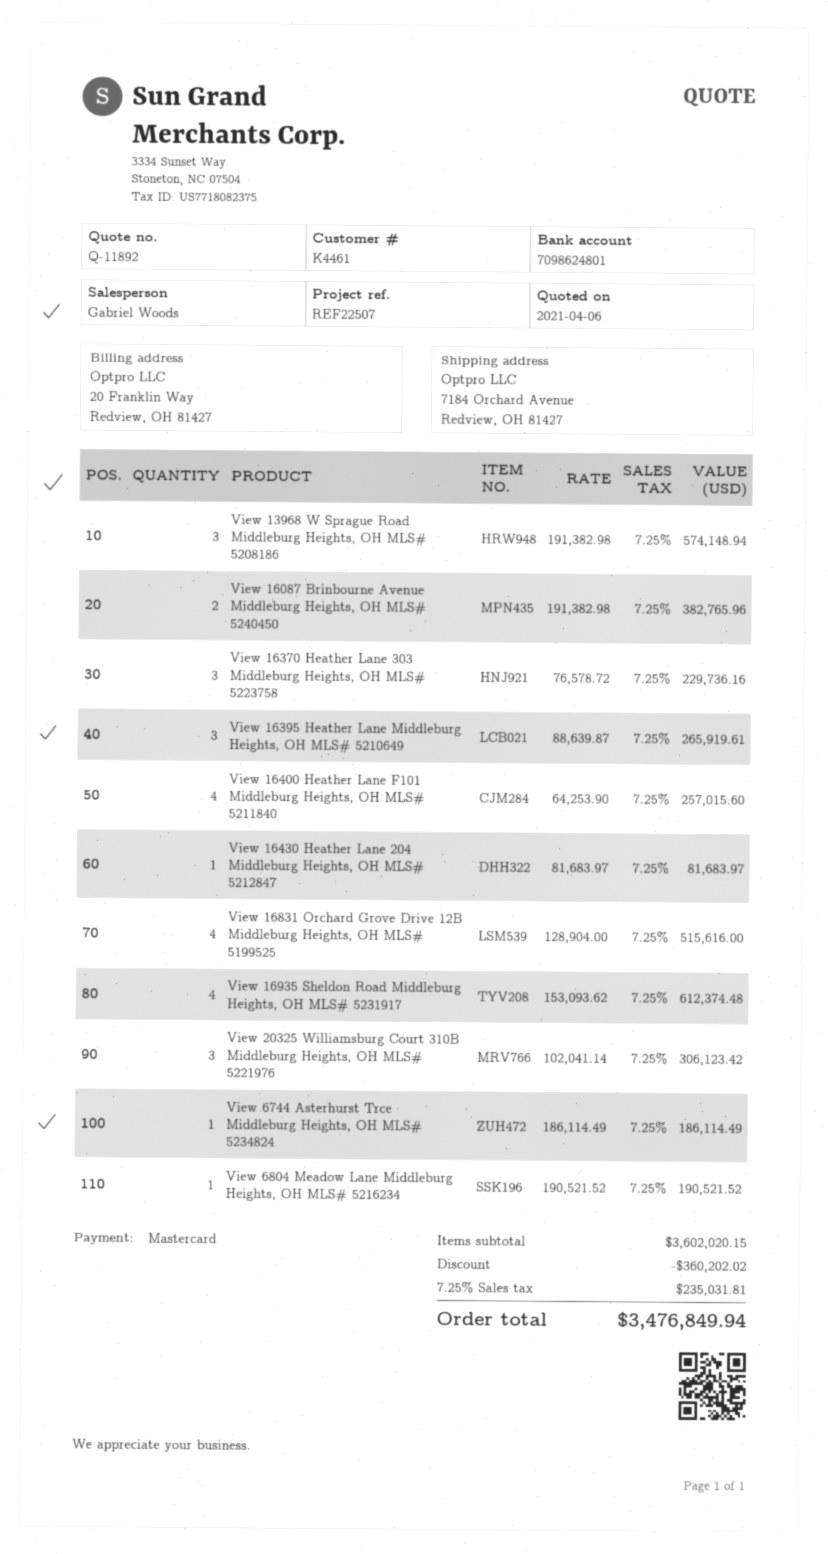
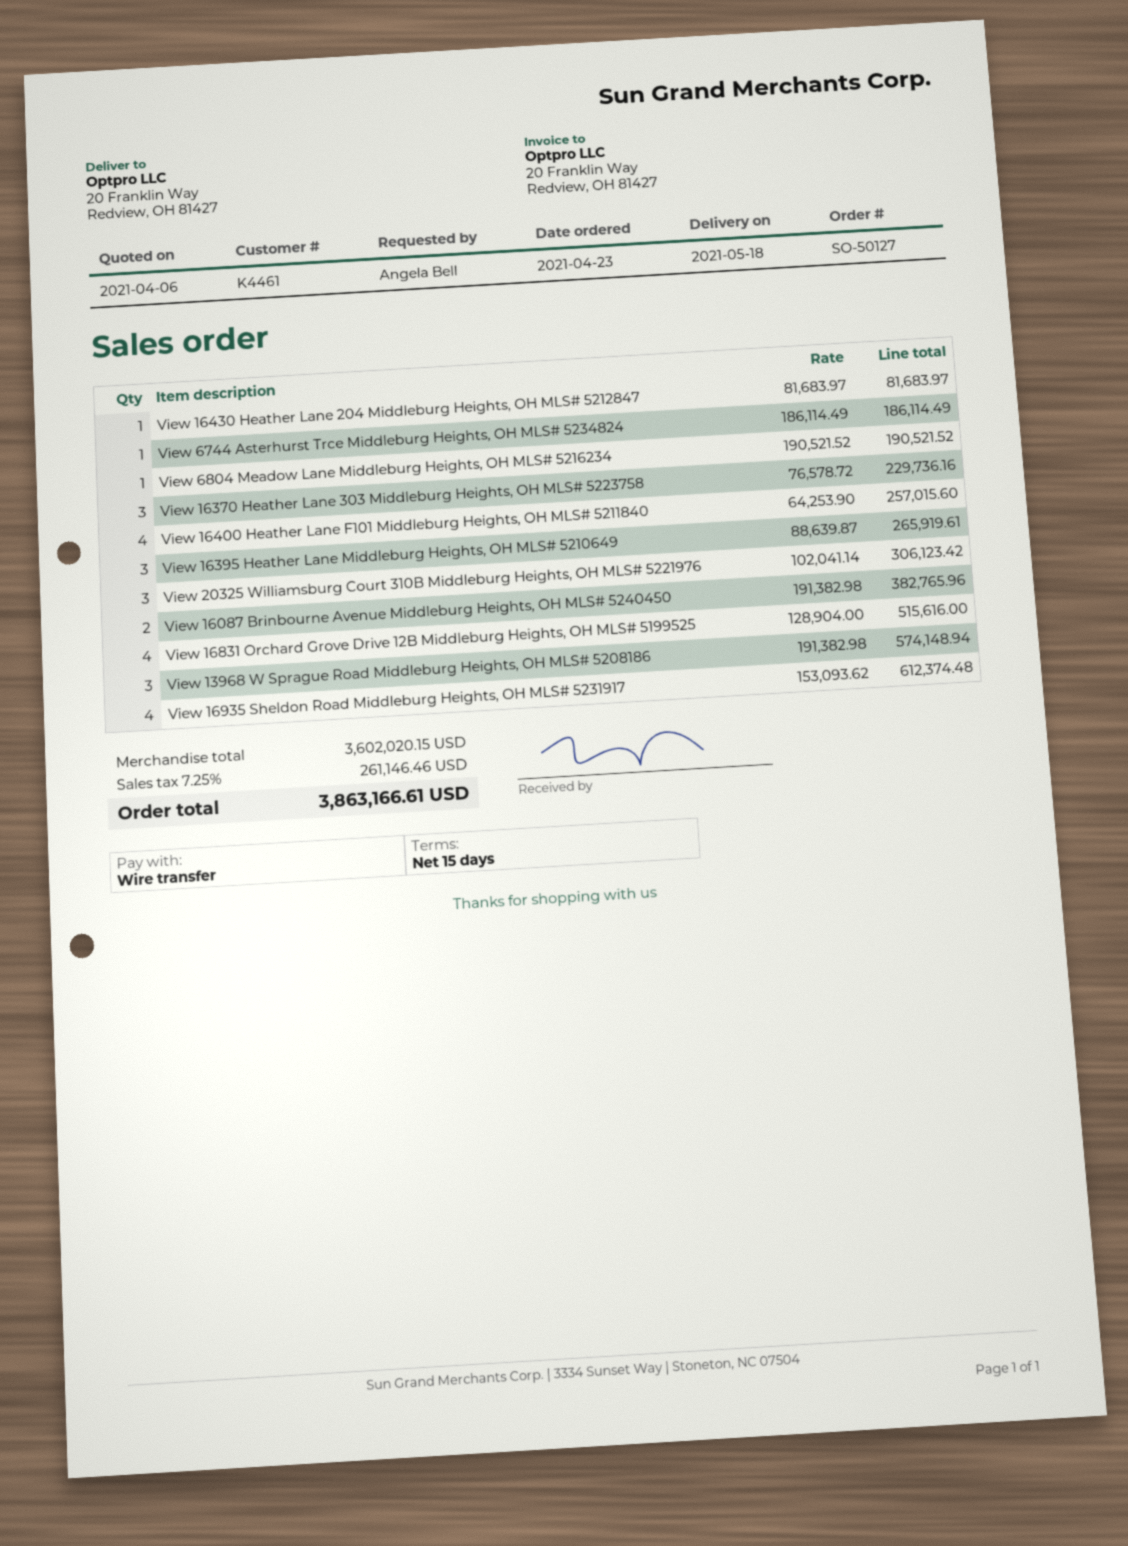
payment method: Mastercard -> bank transfer
ship to: 7184 Orchard Avenue, Redview, OH 81427 -> 20 Franklin Way, Redview, OH 81427
discount: 360202.02 -> none
tax: 7.25% = 235031.81 -> 7.25% = 261146.46
total: 3476849.94 -> 3863166.61

